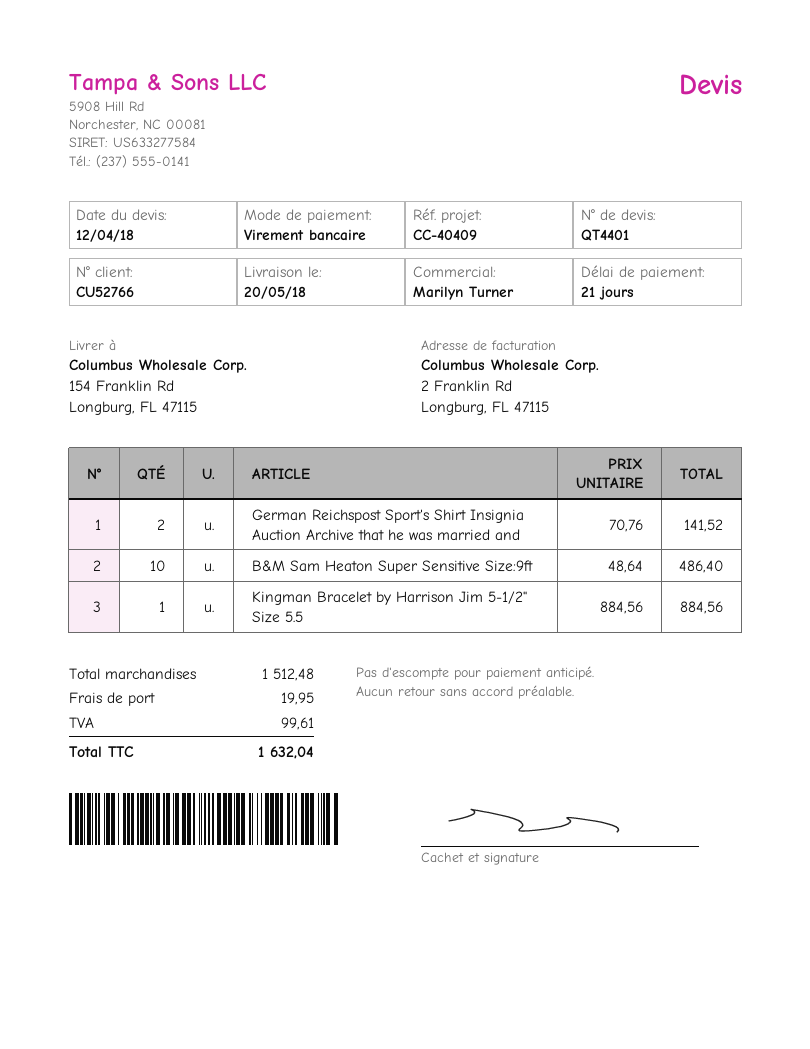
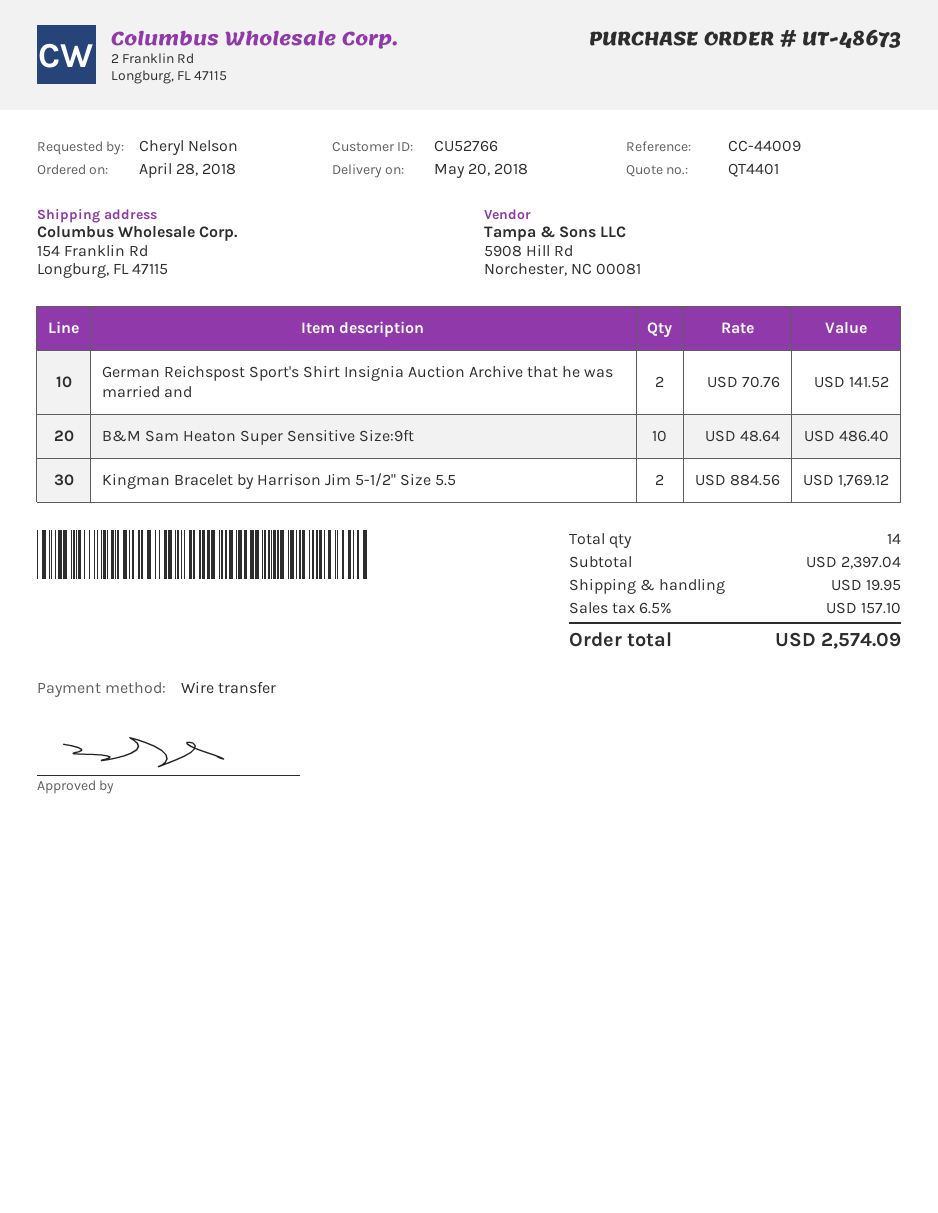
reference: CC-40409 -> CC-44009
Kingman Bracelet by Harrison Jim 5-1/2" Size 5.5: 1 x 884.56 = 884.56 -> 2 x 884.56 = 1769.12
subtotal: 1512.48 -> 2397.04
tax: 99.61 -> 157.10
total: 1632.04 -> 2574.09

